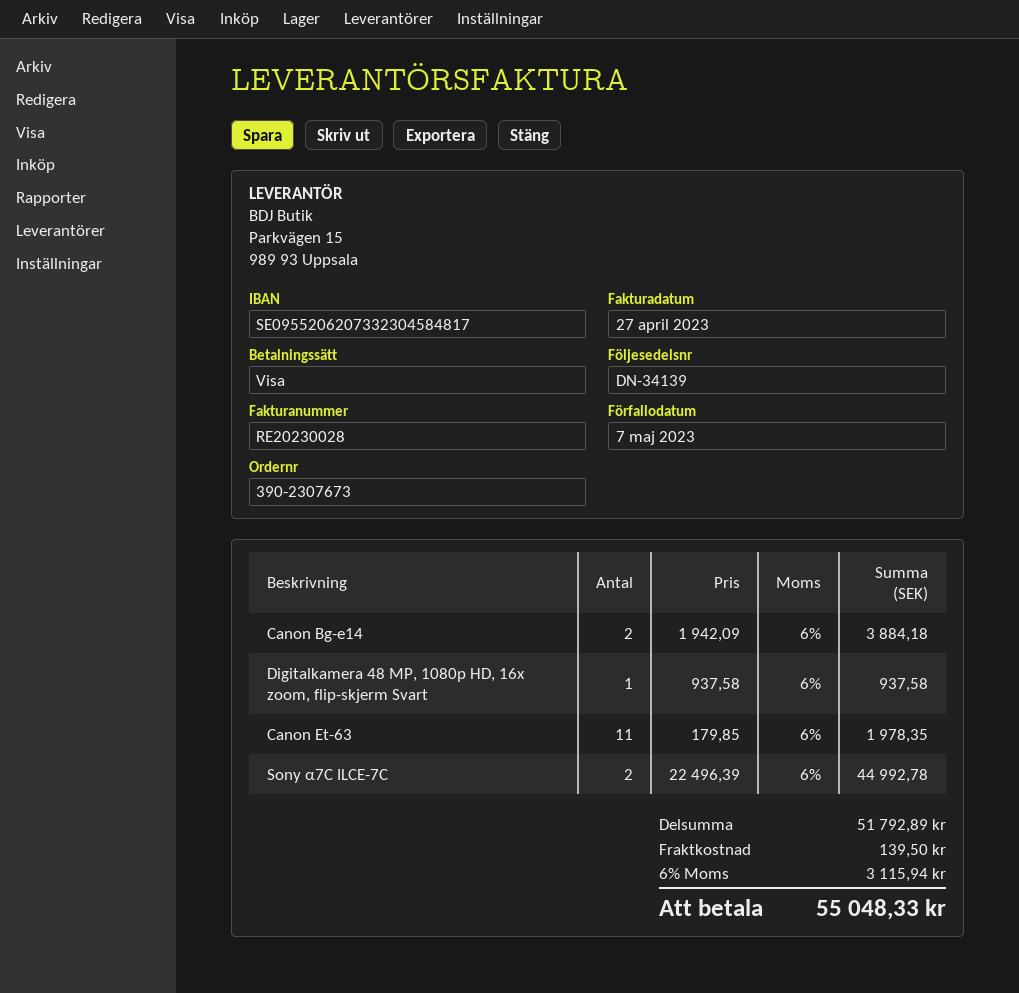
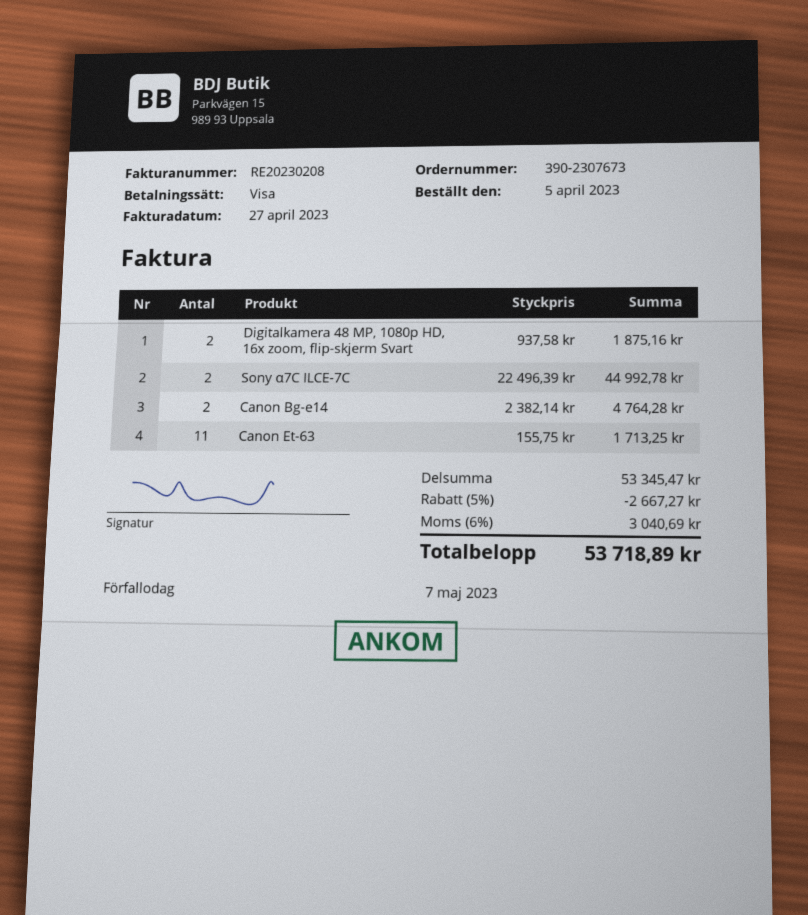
invoice number: RE20230028 -> RE20230208
Canon Bg-e14: 2 x 1942.09 = 3884.18 -> 2 x 2382.14 = 4764.28
Digitalkamera 48 MP, 1080p HD, 16x zoom, flip-skjerm Svart: 1 x 937.58 = 937.58 -> 2 x 937.58 = 1875.16
Canon Et-63: 11 x 179.85 = 1978.35 -> 11 x 155.75 = 1713.25
subtotal: 51792.89 -> 53345.47
discount: none -> 5% = 2667.27
shipping: 139.50 -> none
tax: 6% = 3115.94 -> 6% = 3040.69
total: 55048.33 -> 53718.89

